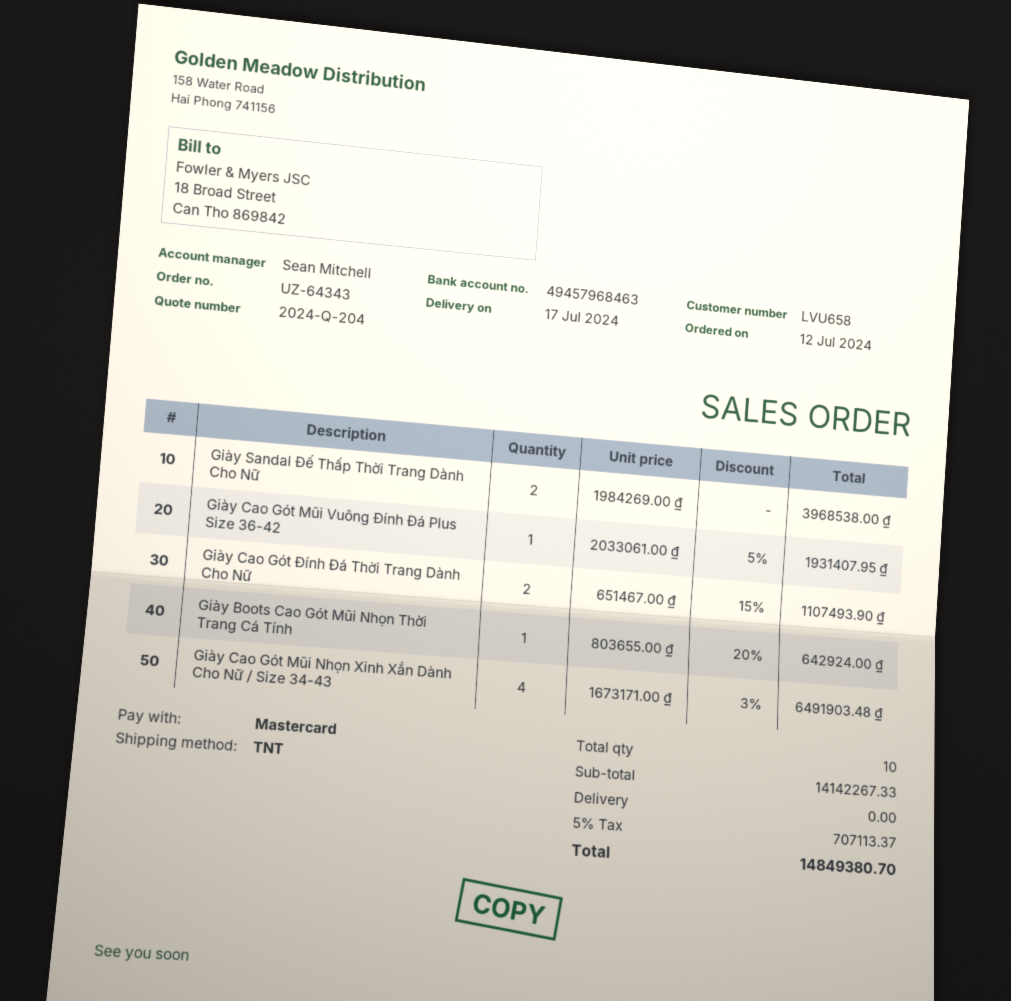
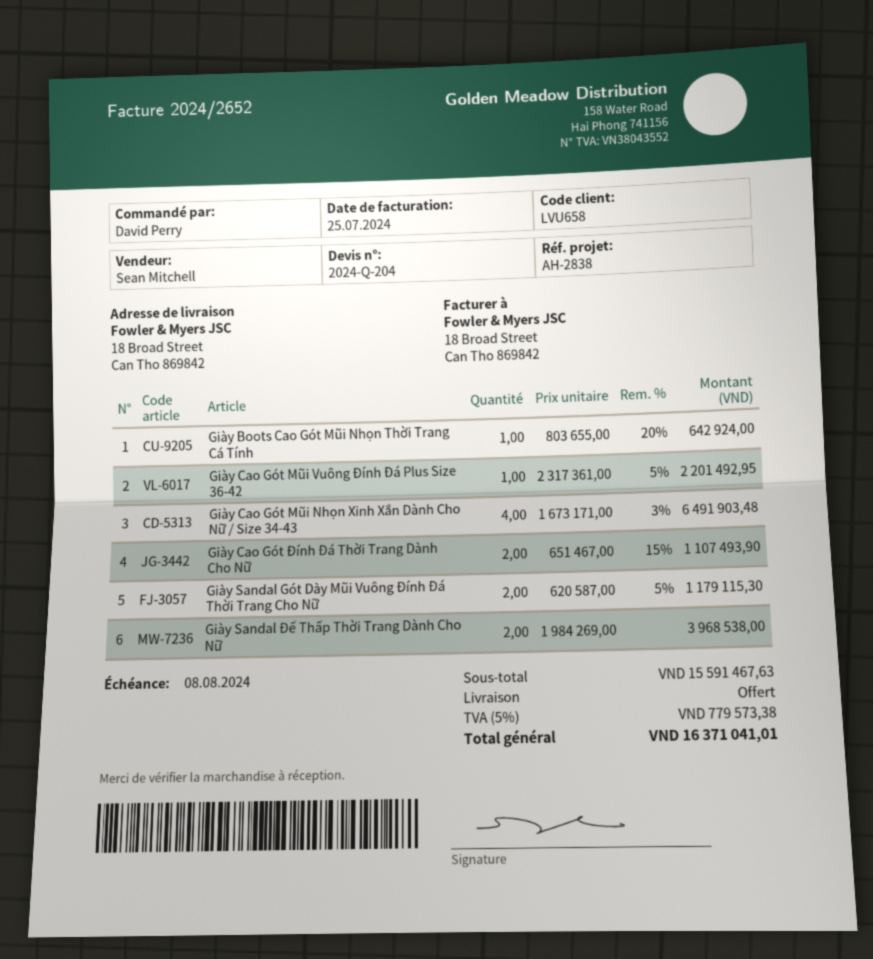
Giày Cao Gót Mũi Vuông Đính Đá Plus Size 36-42: 1 x 2033061.00 - 5% = 1931407.95 -> 1 x 2317361.00 - 5% = 2201492.95
Giày Sandal Gót Dày Mũi Vuông Đính Đá Thời Trang Cho Nữ: none -> 2 x 620587.00 - 5% = 1179115.30
subtotal: 14142267.33 -> 15591467.63
tax: 5% = 707113.37 -> 5% = 779573.38
total: 14849380.70 -> 16371041.01

